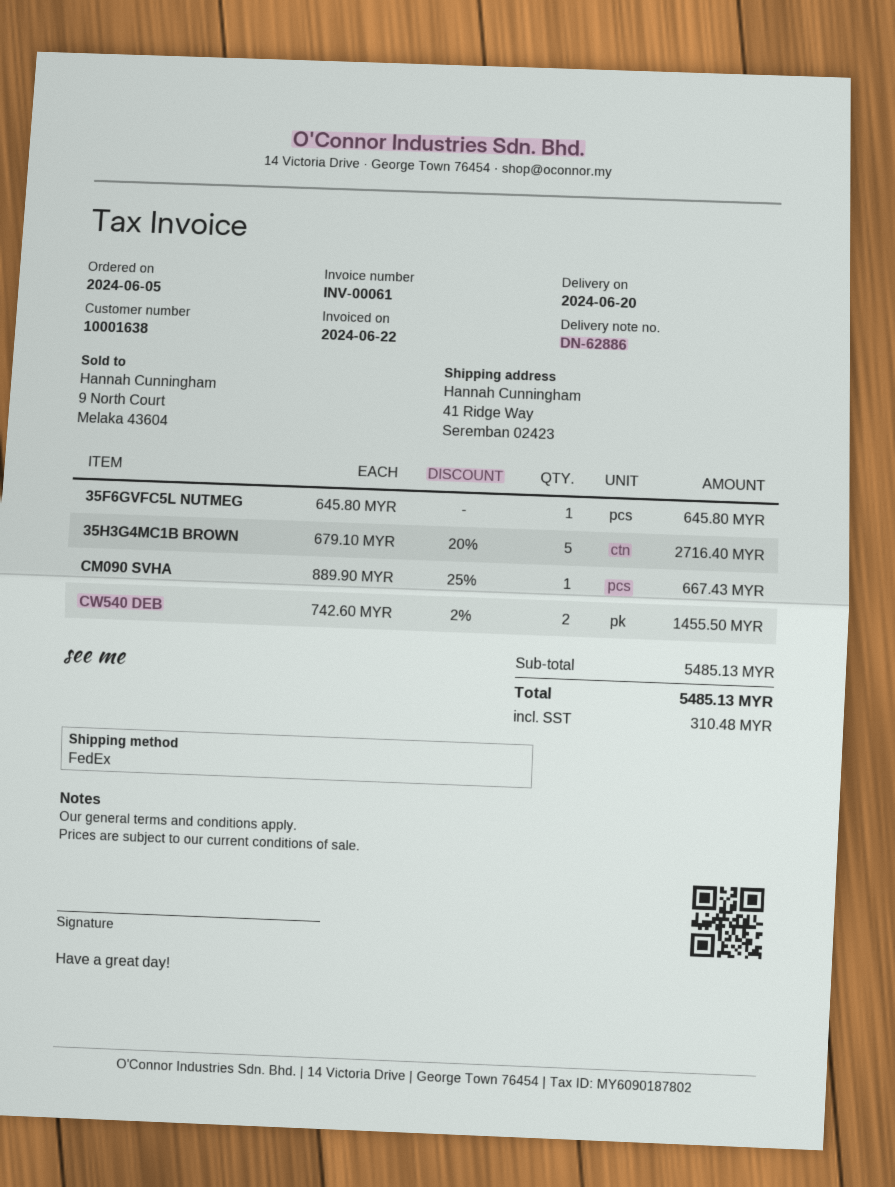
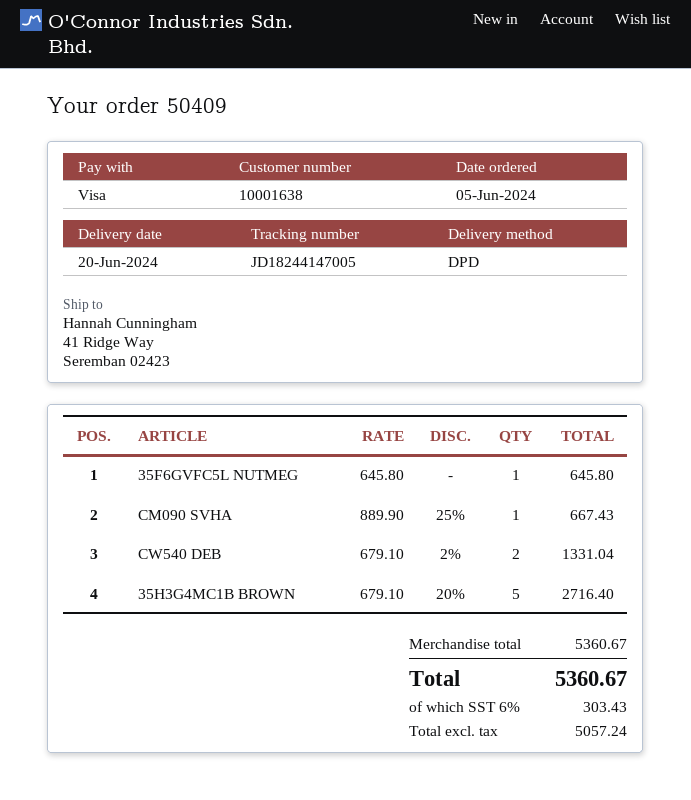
shipping method: FedEx -> DPD
CW540 DEB: 2 x 742.60 - 2% = 1455.50 -> 2 x 679.10 - 2% = 1331.04
subtotal: 5485.13 -> 5360.67
tax: 310.48 -> 303.43
total: 5485.13 -> 5360.67

